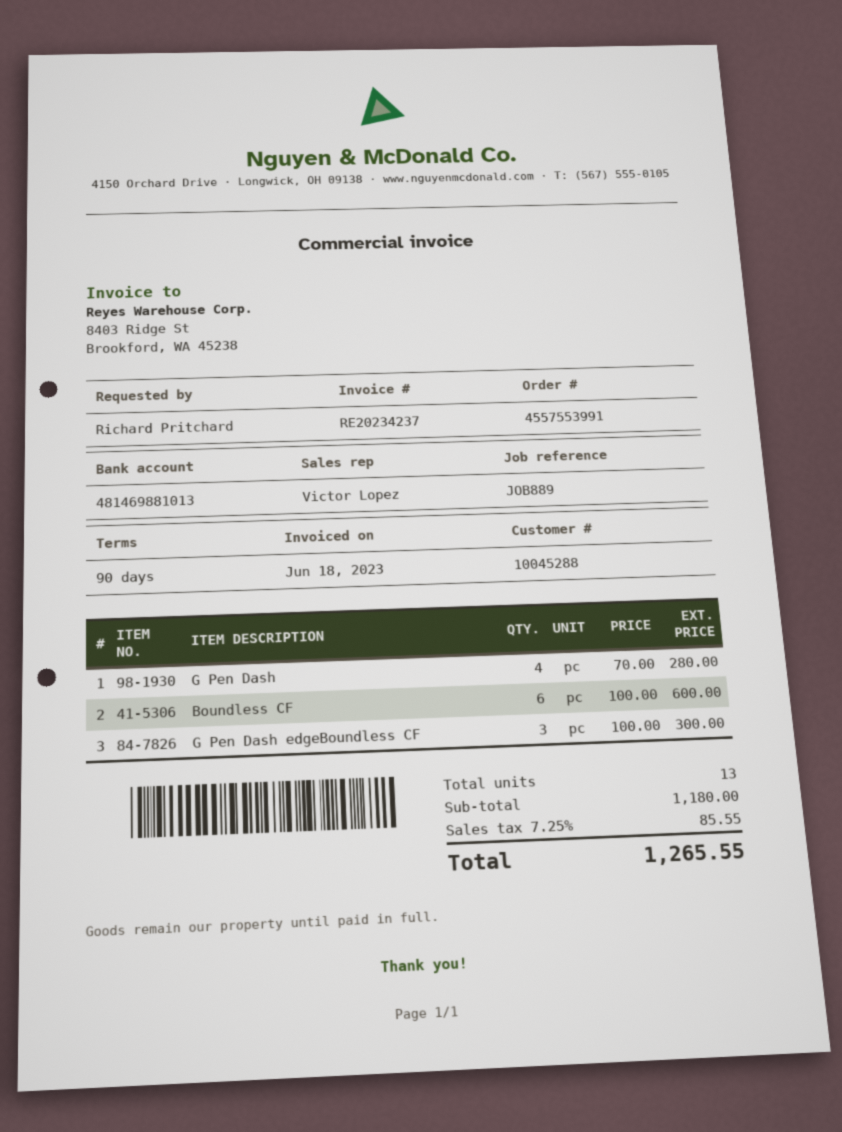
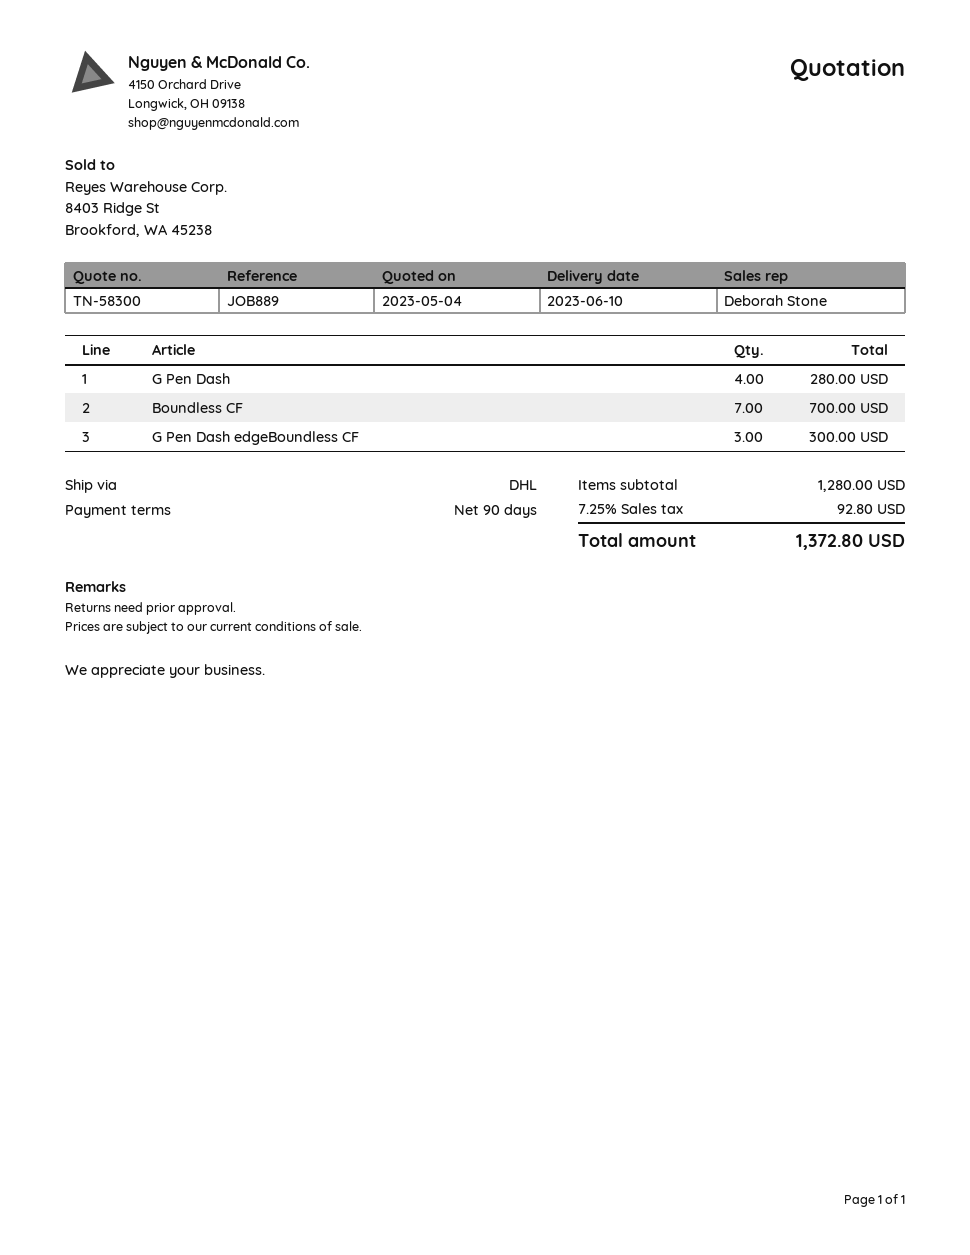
sales rep: Victor Lopez -> Deborah Stone
Boundless CF: 6 for 600.00 -> 7 for 700.00
subtotal: 1180.00 -> 1280.00
tax: 7.25% = 85.55 -> 7.25% = 92.80
total: 1265.55 -> 1372.80

